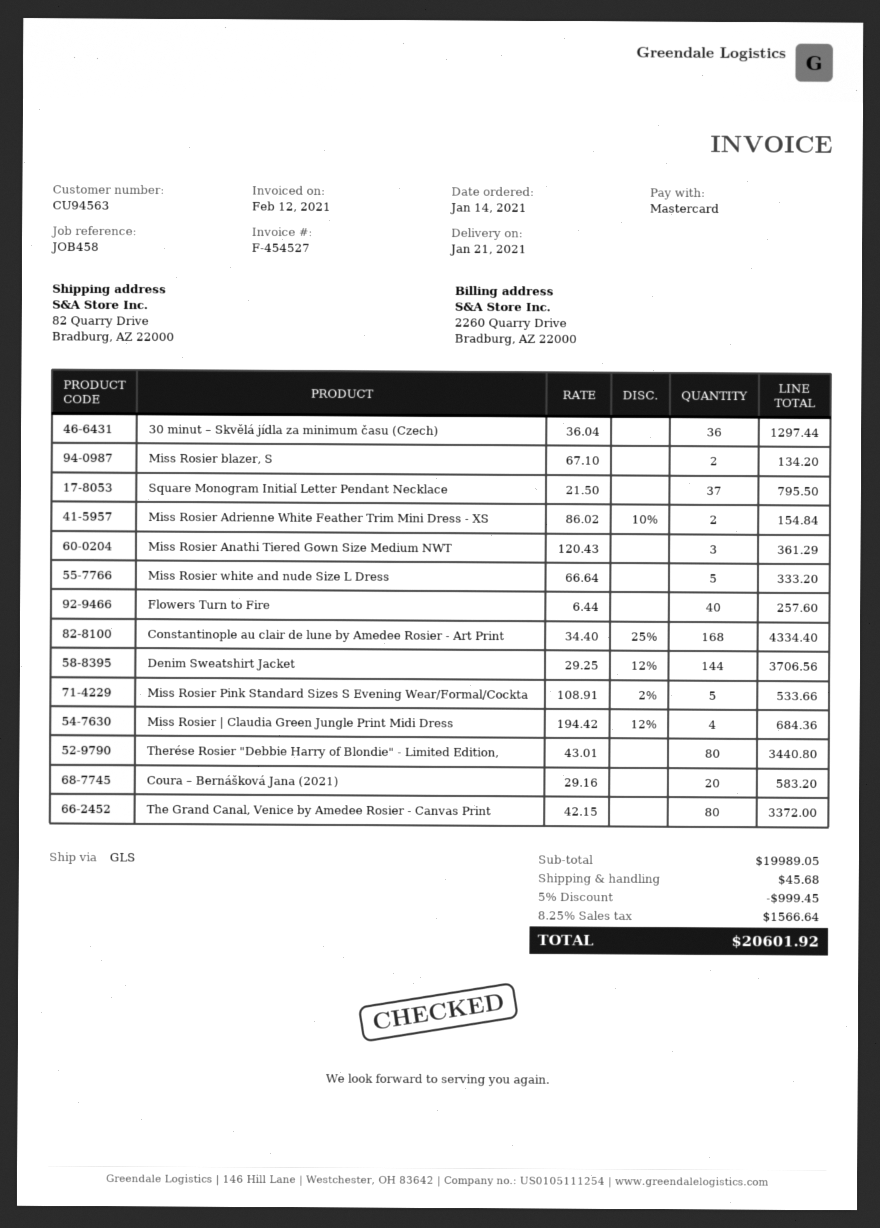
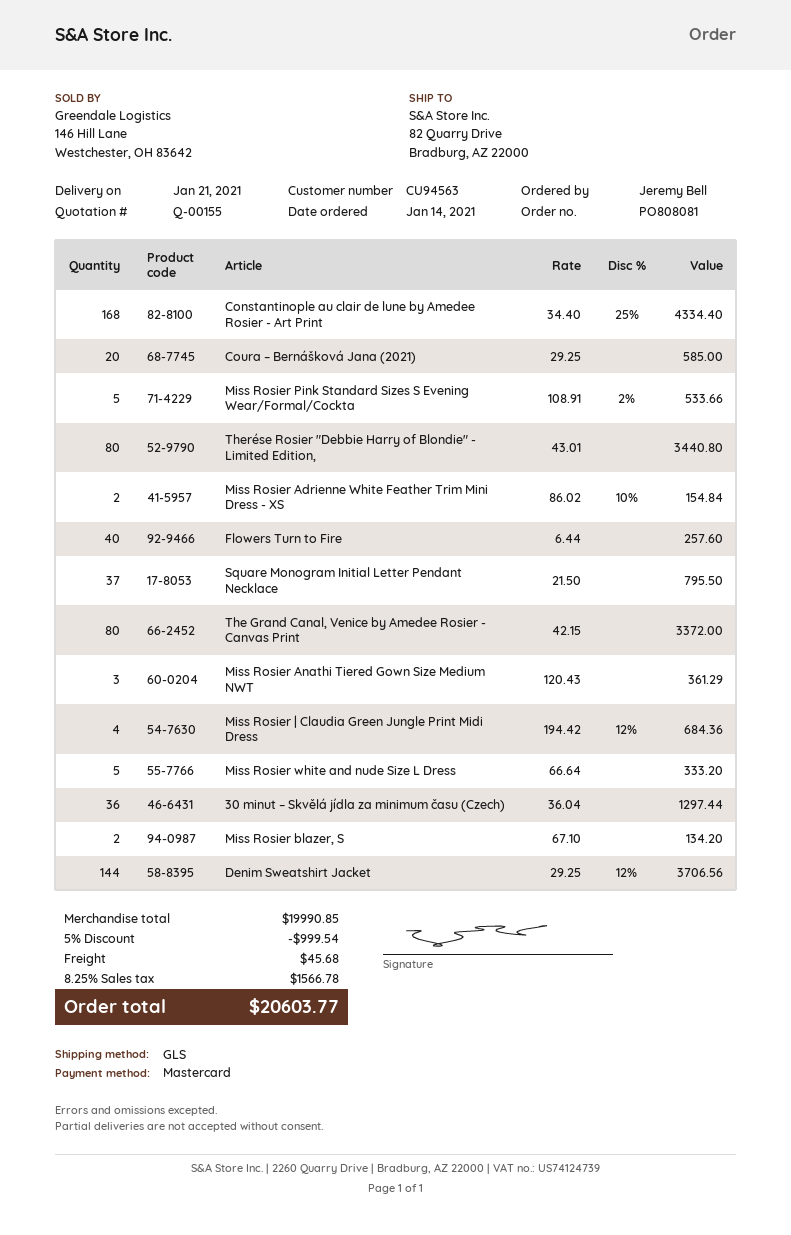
Coura – Bernášková Jana (2021): 20 x 29.16 = 583.20 -> 20 x 29.25 = 585.00
subtotal: 19989.05 -> 19990.85
discount: 5% = 999.45 -> 5% = 999.54
tax: 8.25% = 1566.64 -> 8.25% = 1566.78
total: 20601.92 -> 20603.77

